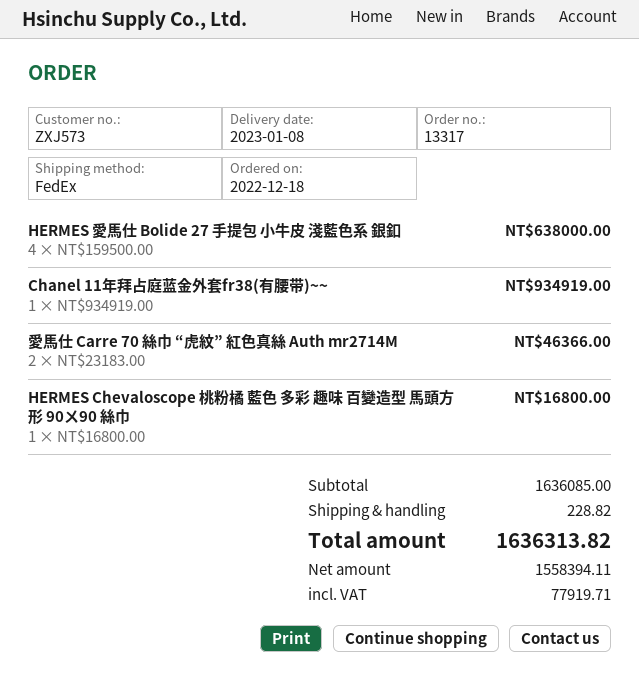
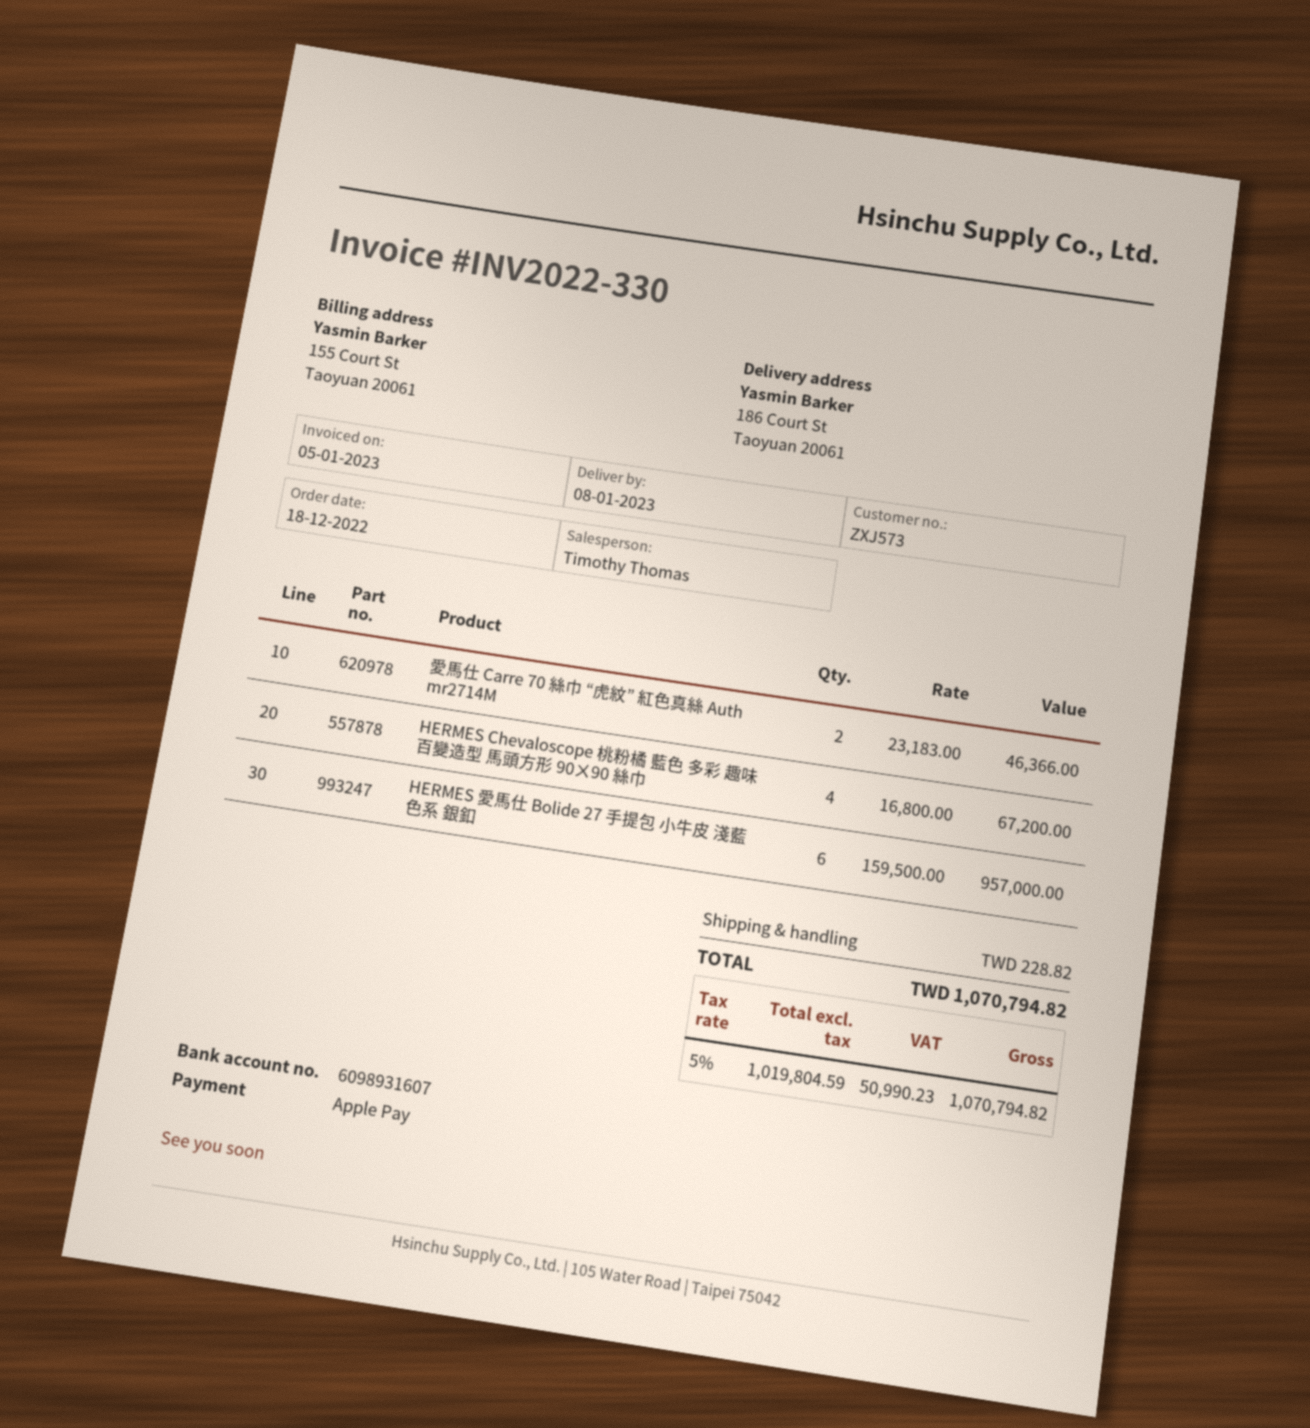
HERMES 愛馬仕 Bolide 27 手提包 小牛皮 淺藍色系 銀釦: 4 x 159500.00 = 638000.00 -> 6 x 159500.00 = 957000.00
Chanel 11年拜占庭蓝金外套fr38(有腰带)~~: 1 x 934919.00 = 934919.00 -> none
HERMES Chevaloscope 桃粉橘 藍色 多彩 趣味 百變造型 馬頭方形 90ㄨ90 絲巾: 1 x 16800.00 = 16800.00 -> 4 x 16800.00 = 67200.00
net: 1558394.11 -> 1019804.59
tax: 77919.71 -> 50990.23
total: 1636313.82 -> 1070794.82

